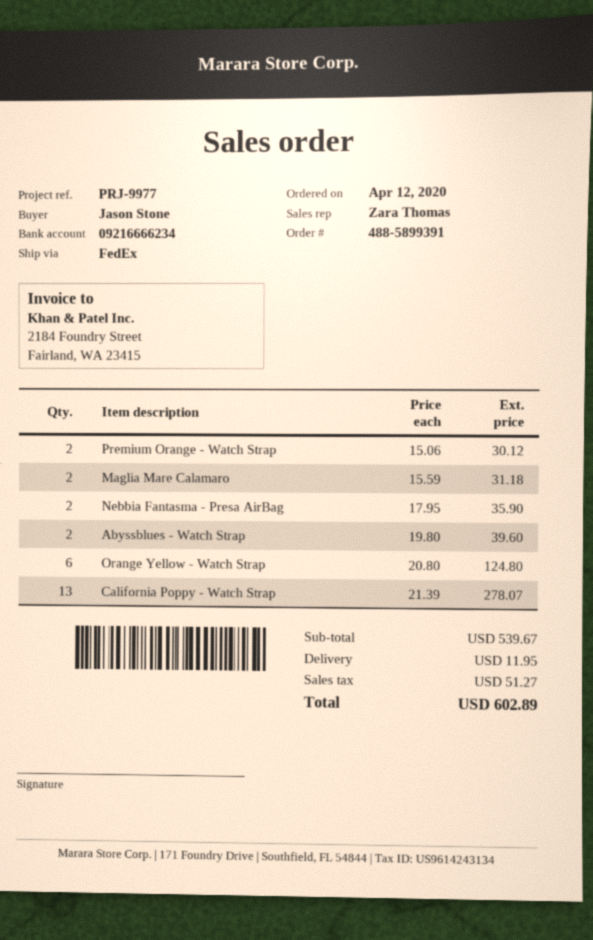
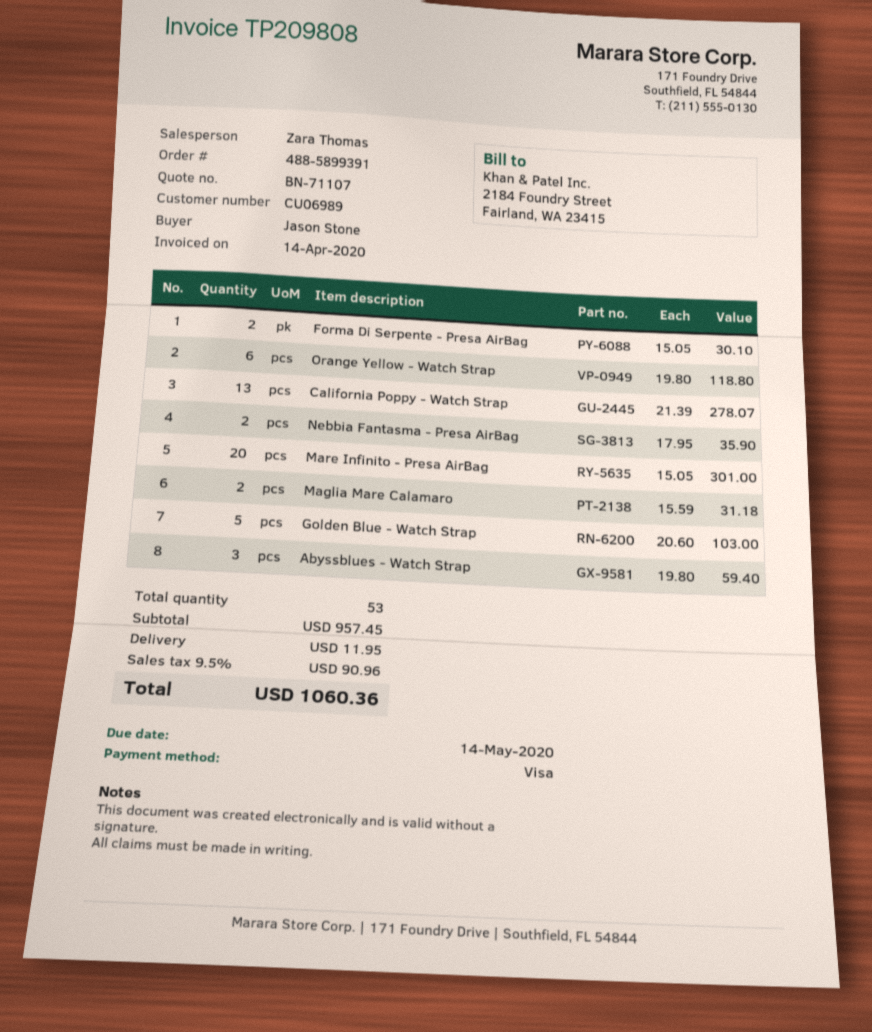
Premium Orange - Watch Strap: 2 x 15.06 = 30.12 -> none
Abyssblues - Watch Strap: 2 x 19.80 = 39.60 -> 3 x 19.80 = 59.40
Orange Yellow - Watch Strap: 6 x 20.80 = 124.80 -> 6 x 19.80 = 118.80
Forma Di Serpente - Presa AirBag: none -> 2 x 15.05 = 30.10
Mare Infinito - Presa AirBag: none -> 20 x 15.05 = 301.00
Golden Blue - Watch Strap: none -> 5 x 20.60 = 103.00
subtotal: 539.67 -> 957.45
tax: 51.27 -> 90.96
total: 602.89 -> 1060.36

